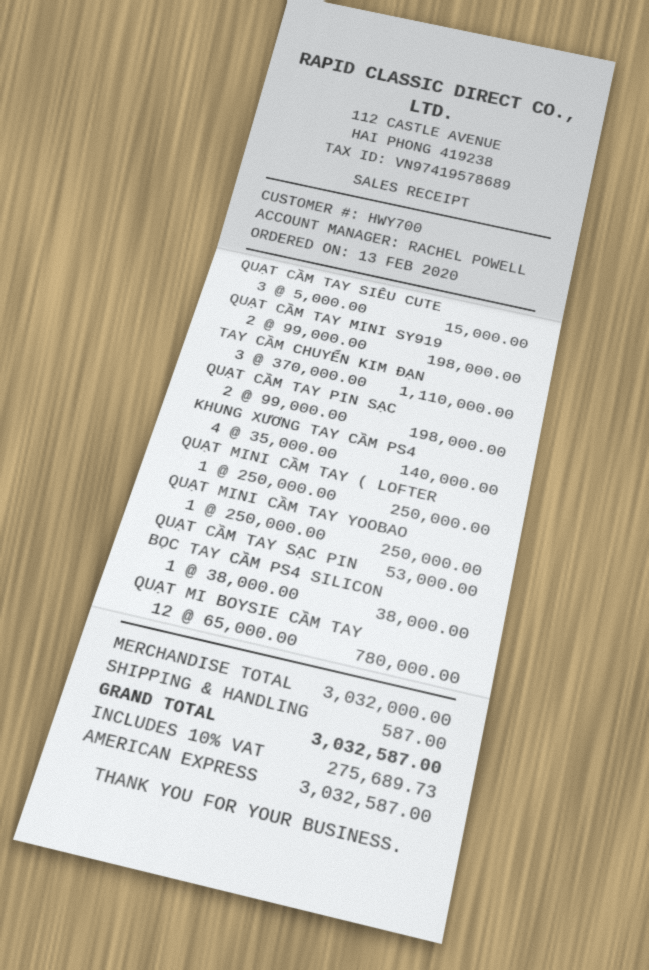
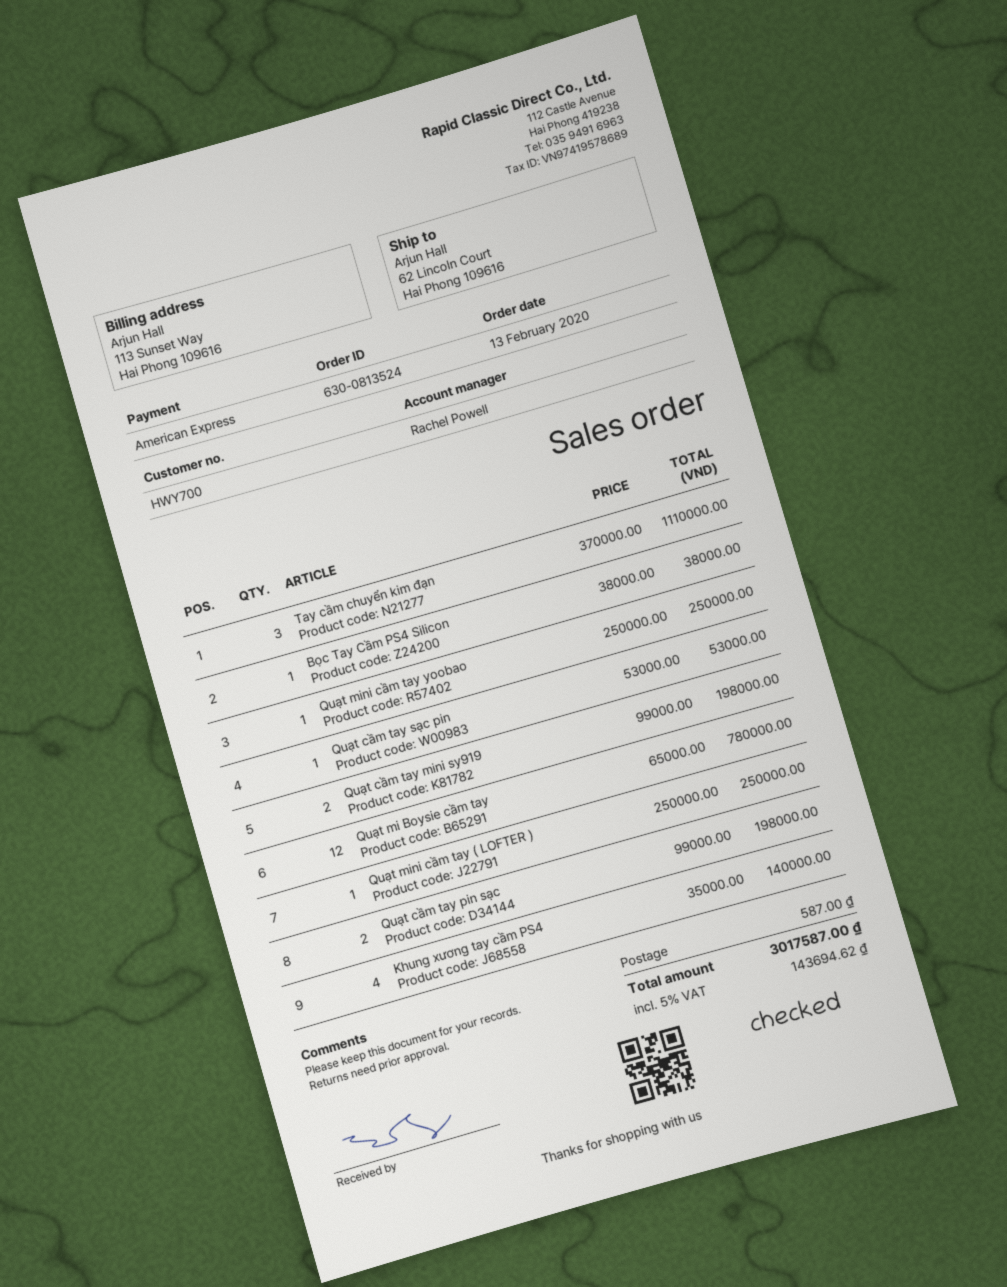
QUẠT CẦM TAY SIÊU CUTE: 3 x 5000.00 = 15000.00 -> none
tax: 10% = 275689.73 -> 5% = 143694.62
total: 3032587.00 -> 3017587.00

